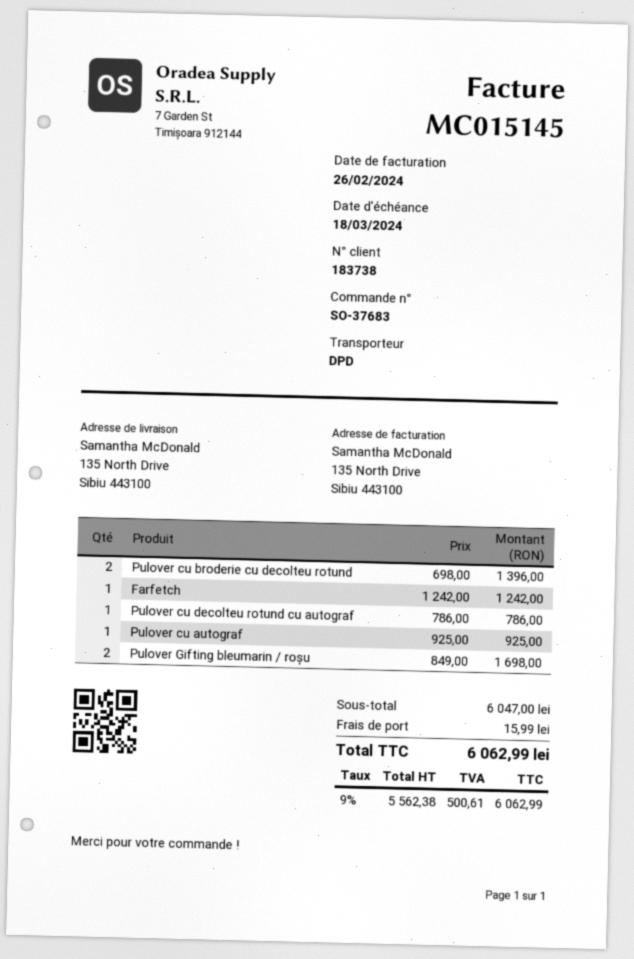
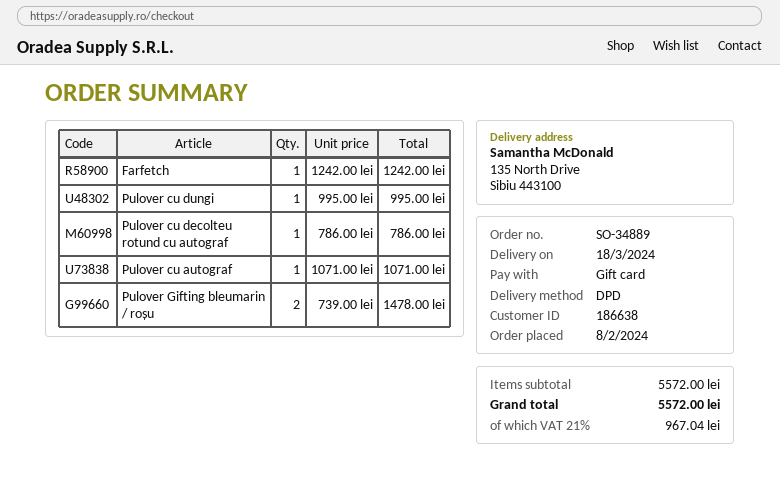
order number: SO-37683 -> SO-34889
customer number: 183738 -> 186638
Pulover cu broderie cu decolteu rotund: 2 x 698.00 = 1396.00 -> none
Pulover cu autograf: 1 x 925.00 = 925.00 -> 1 x 1071.00 = 1071.00
Pulover Gifting bleumarin / roșu: 2 x 849.00 = 1698.00 -> 2 x 739.00 = 1478.00
Pulover cu dungi: none -> 1 x 995.00 = 995.00
subtotal: 6047.00 -> 5572.00
shipping: 15.99 -> none
tax: 9% = 500.61 -> 21% = 967.04
total: 6062.99 -> 5572.00

